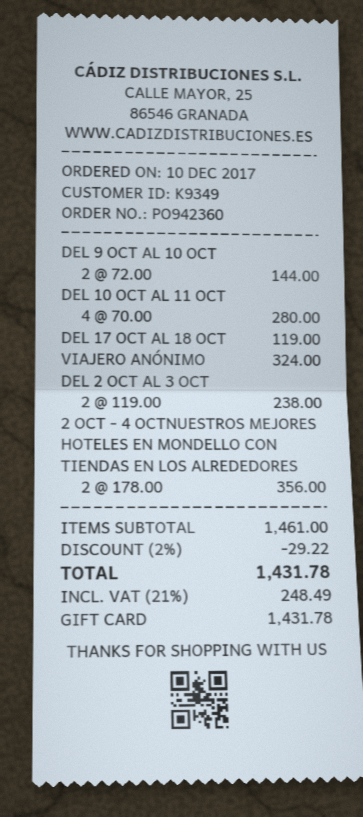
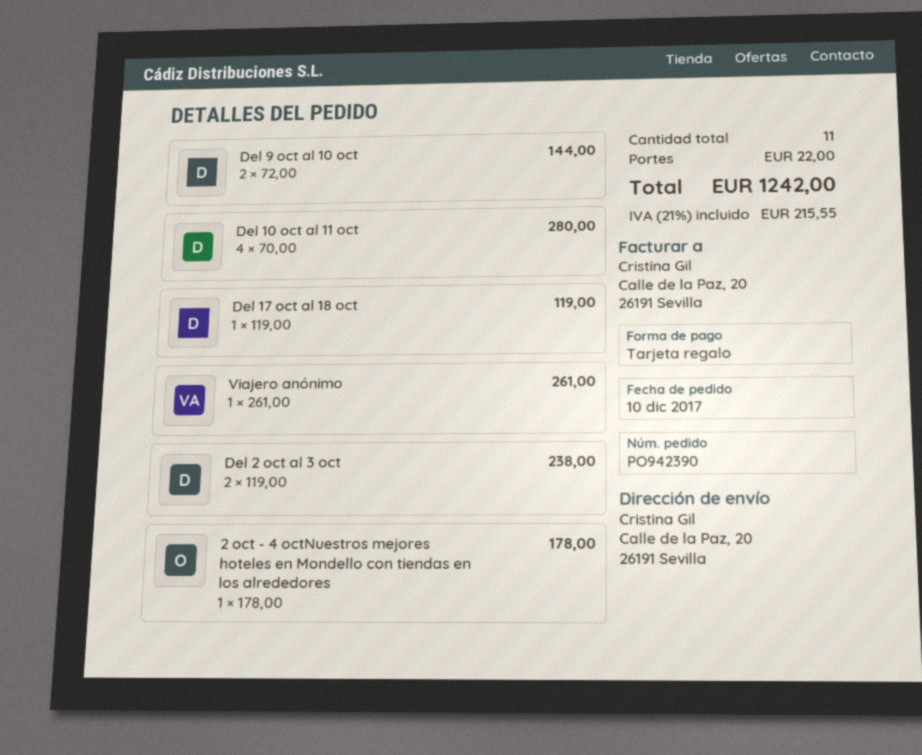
order number: PO942360 -> PO942390
VIAJERO ANÓNIMO: 1 x 324.00 = 324.00 -> 1 x 261.00 = 261.00
2 OCT - 4 OCTNUESTROS MEJORES HOTELES EN MONDELLO CON TIENDAS EN LOS ALREDEDORES: 2 x 178.00 = 356.00 -> 1 x 178.00 = 178.00
discount: 2% = 29.22 -> none
shipping: none -> 22.00
tax: 21% = 248.49 -> 21% = 215.55
total: 1431.78 -> 1242.00

